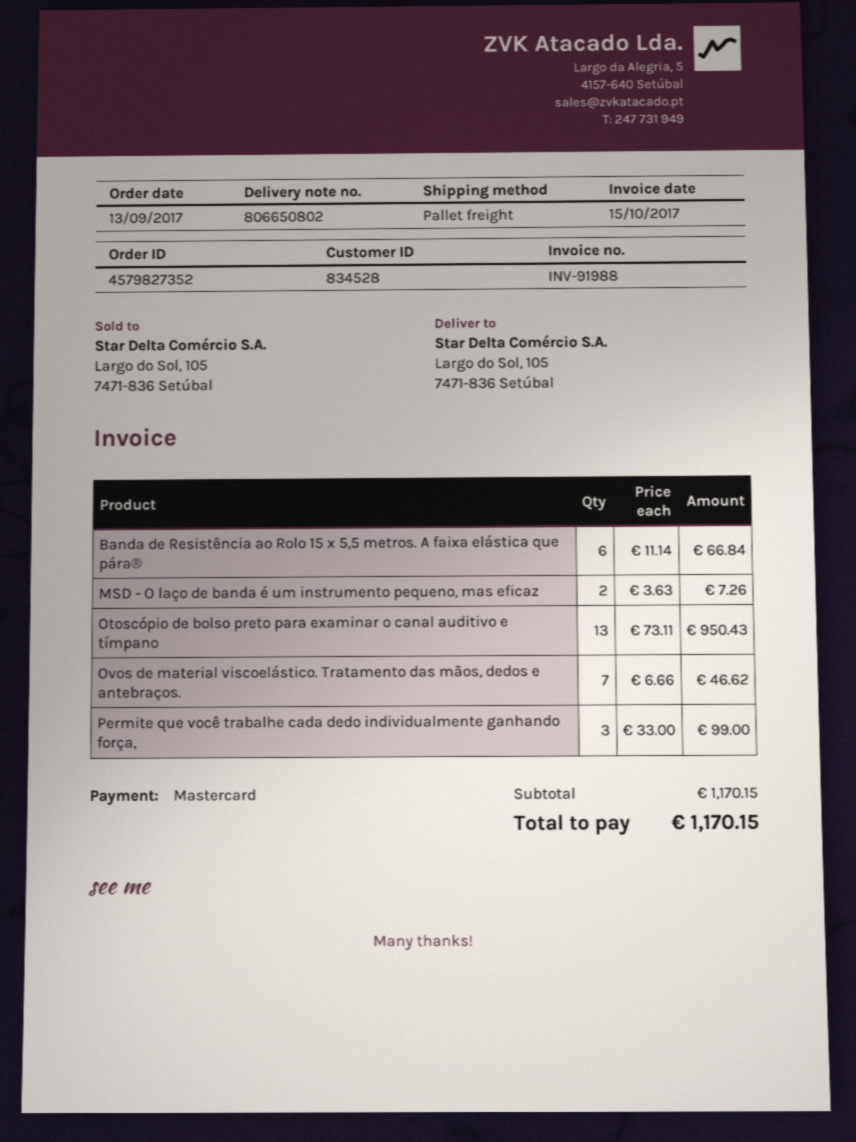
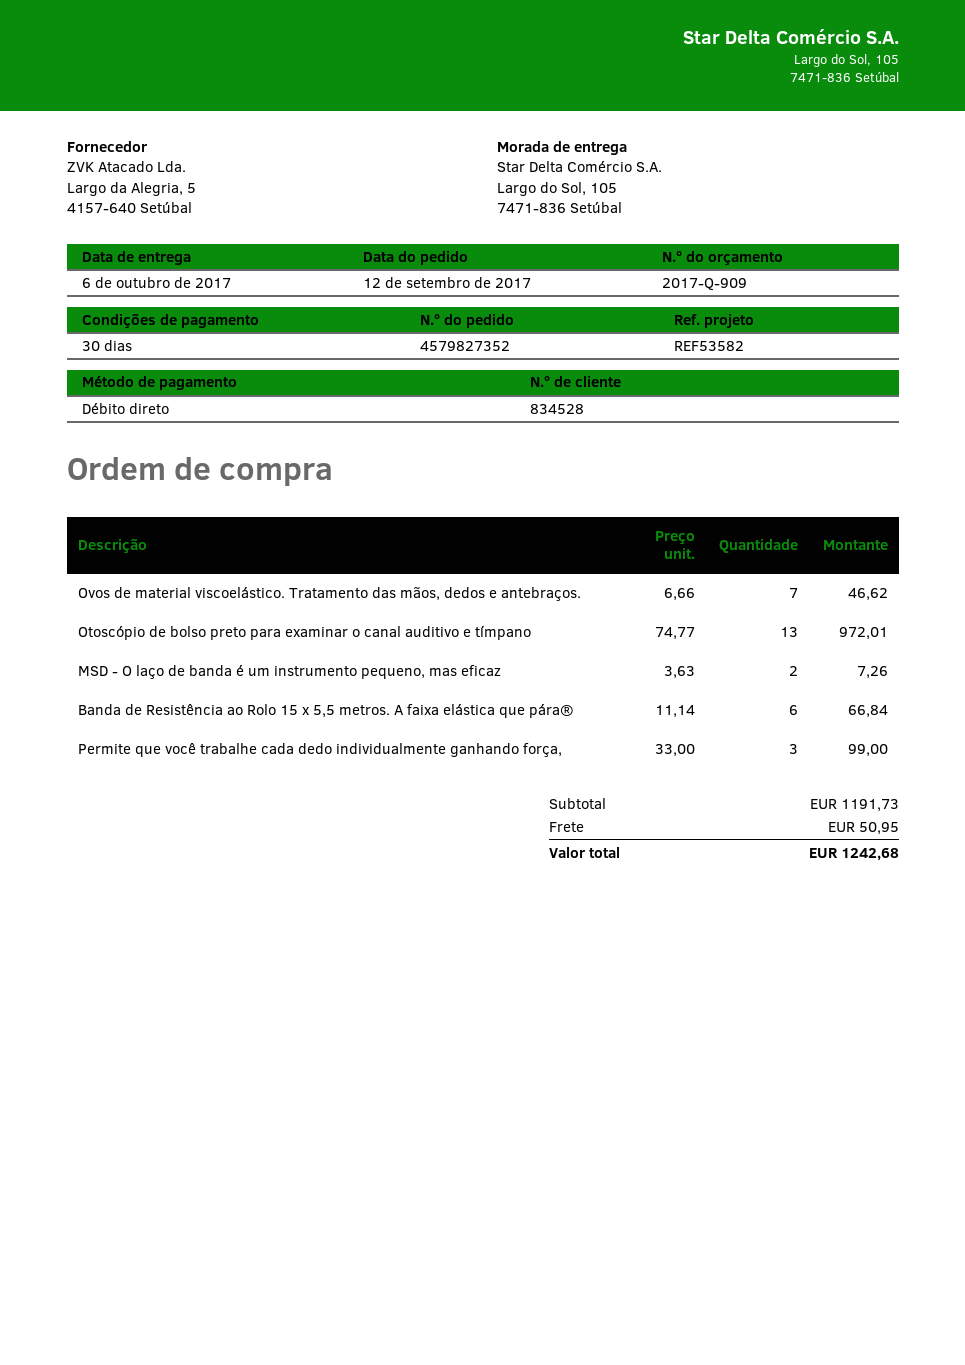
order date: 2017-09-13 -> 2017-09-12
payment method: Mastercard -> direct debit
Otoscópio de bolso preto para examinar o canal auditivo e tímpano: 13 x 73.11 = 950.43 -> 13 x 74.77 = 972.01
subtotal: 1170.15 -> 1191.73
shipping: none -> 50.95
total: 1170.15 -> 1242.68

